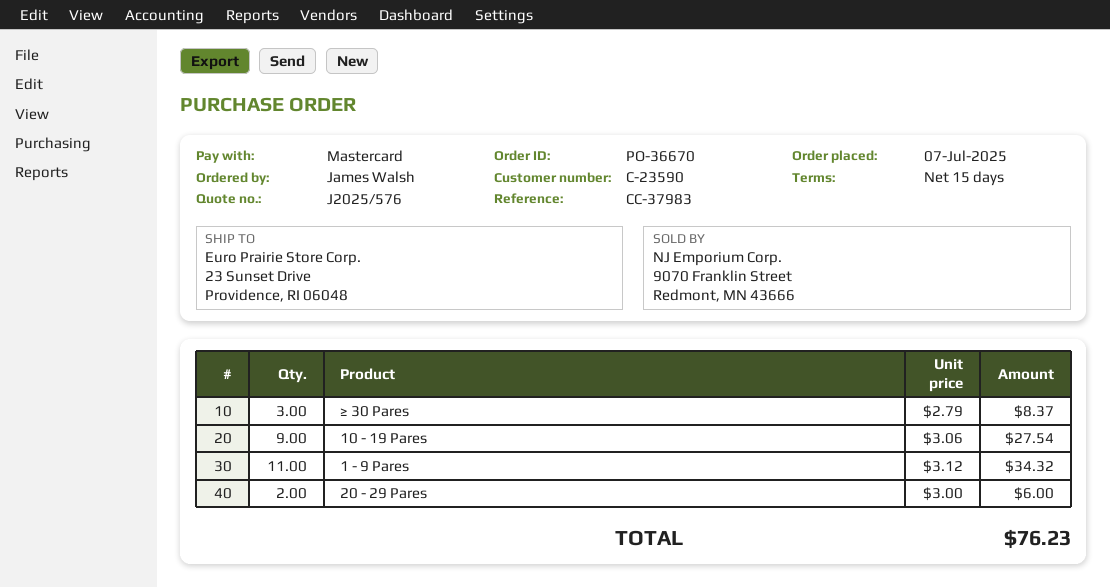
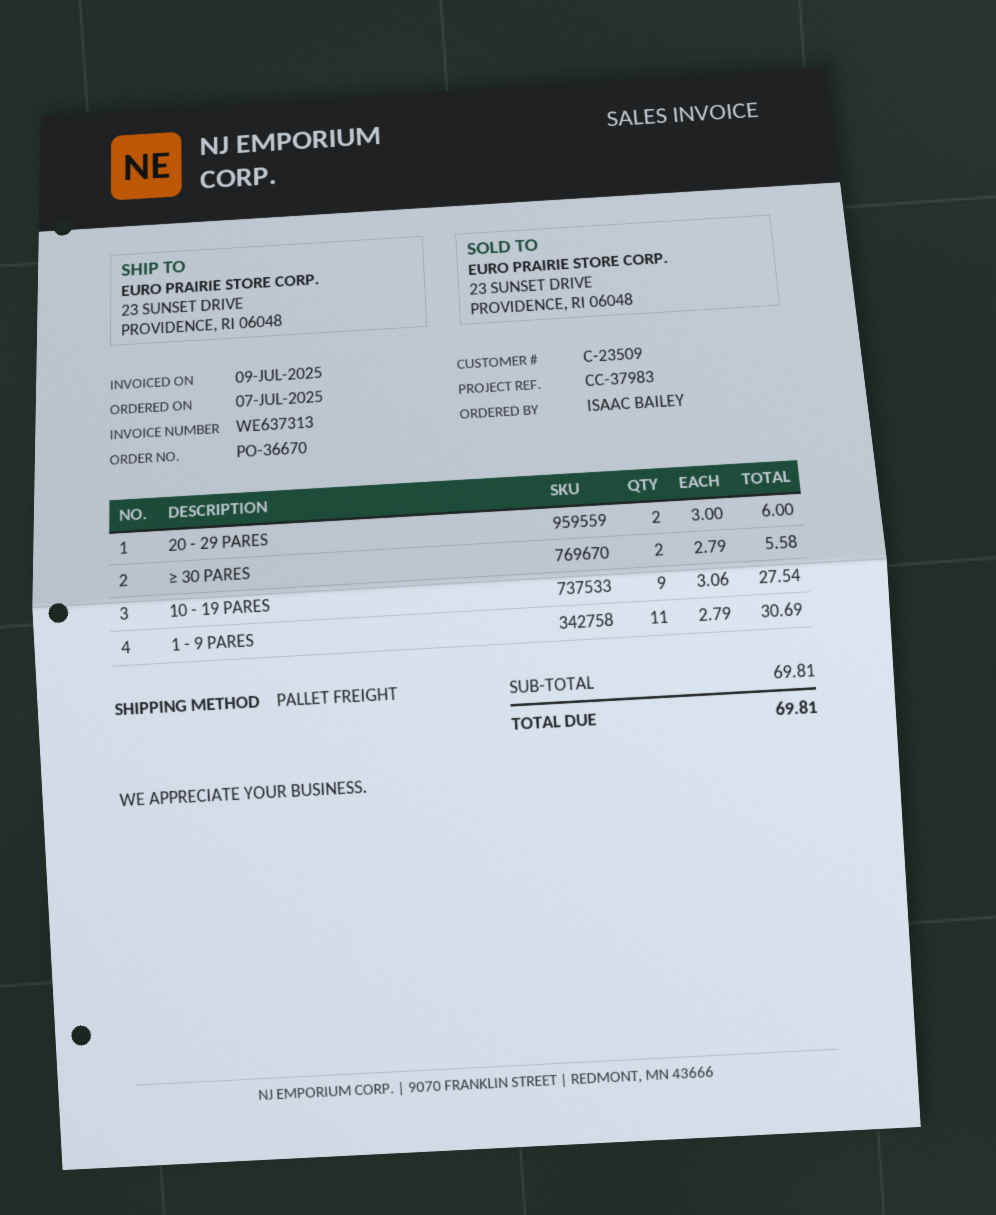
customer number: C-23590 -> C-23509
ordered by: James Walsh -> ISAAC BAILEY
≥ 30 Pares: 3 x 2.79 = 8.37 -> 2 x 2.79 = 5.58
1 - 9 Pares: 11 x 3.12 = 34.32 -> 11 x 2.79 = 30.69
total: 76.23 -> 69.81

